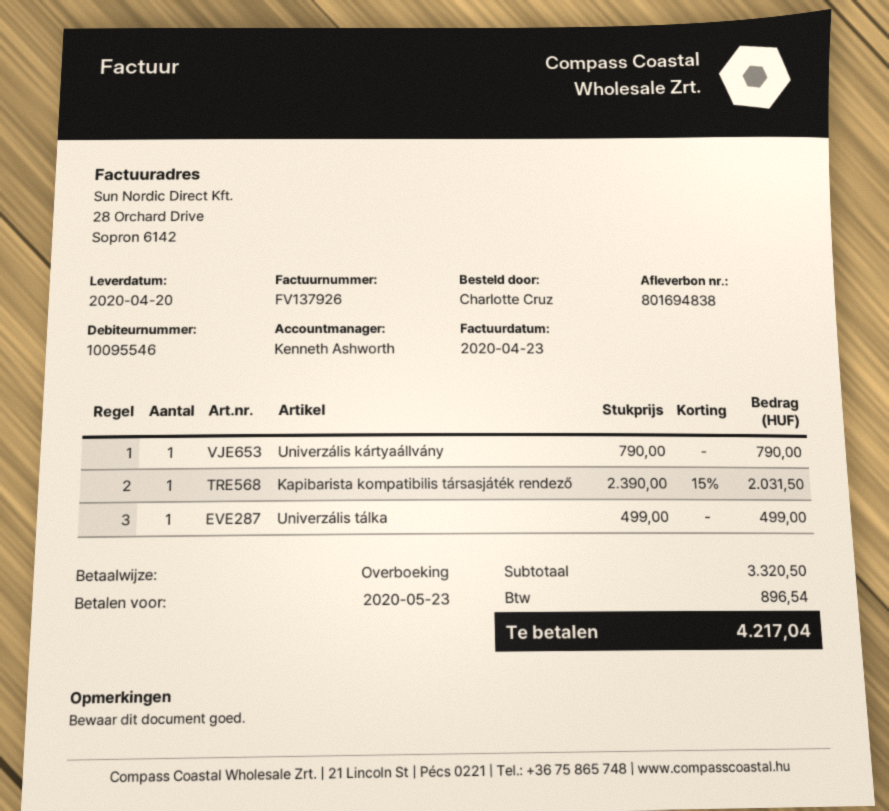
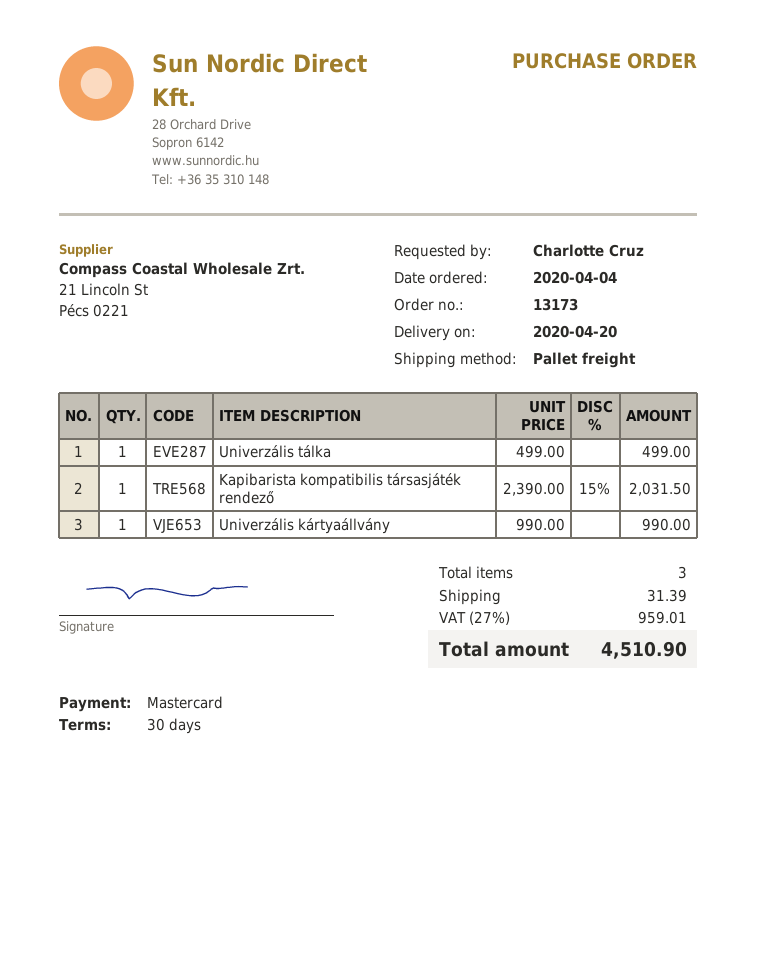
payment method: bank transfer -> Mastercard
Univerzális kártyaállvány: 1 x 790.00 = 790.00 -> 1 x 990.00 = 990.00
shipping: none -> 31.39
tax: 896.54 -> 959.01
total: 4217.04 -> 4510.90

